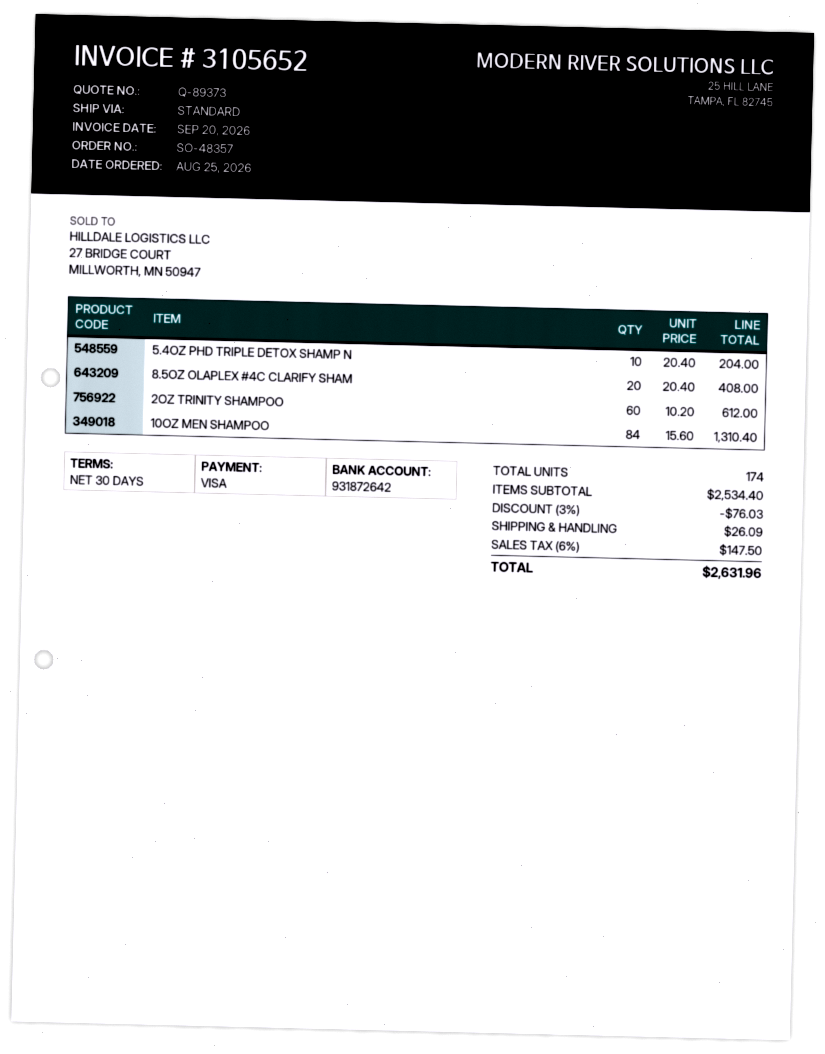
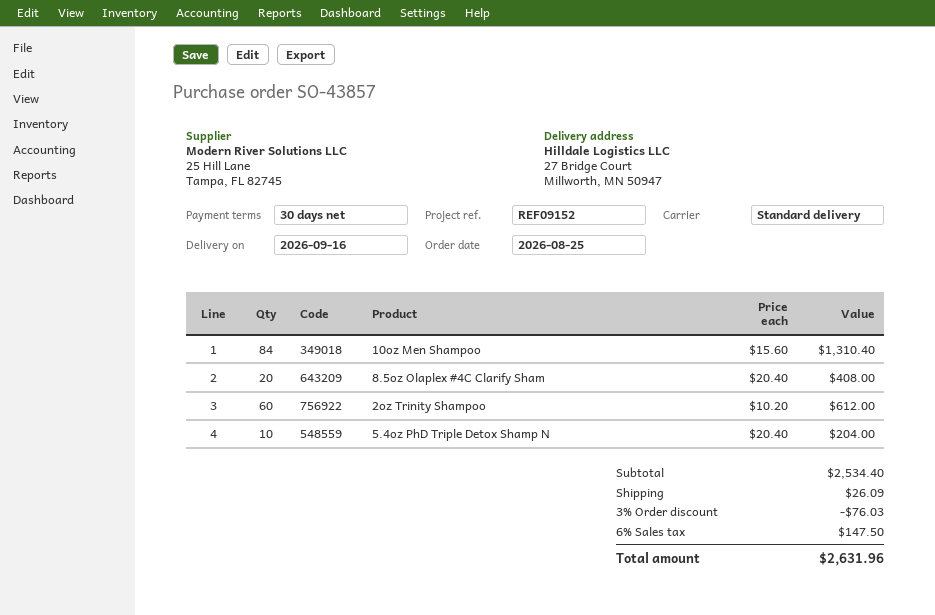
order number: SO-48357 -> SO-43857

